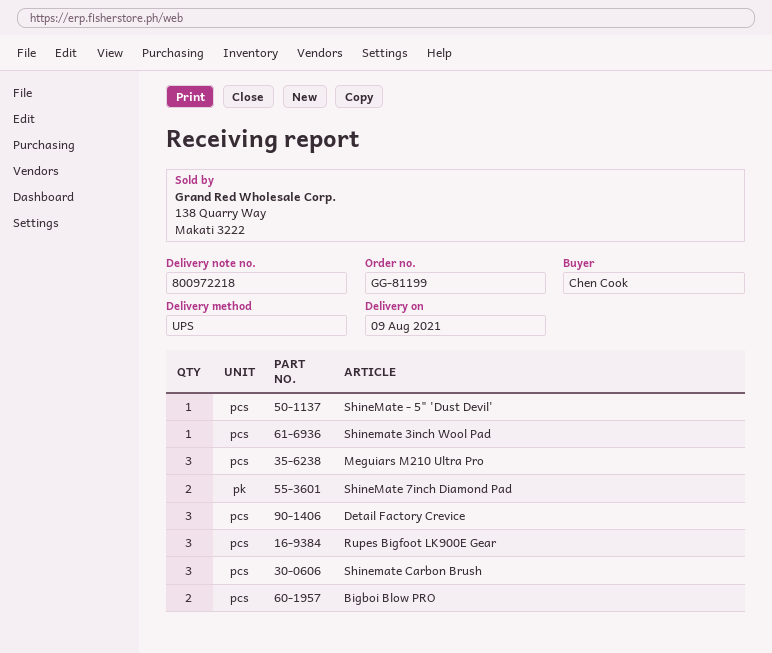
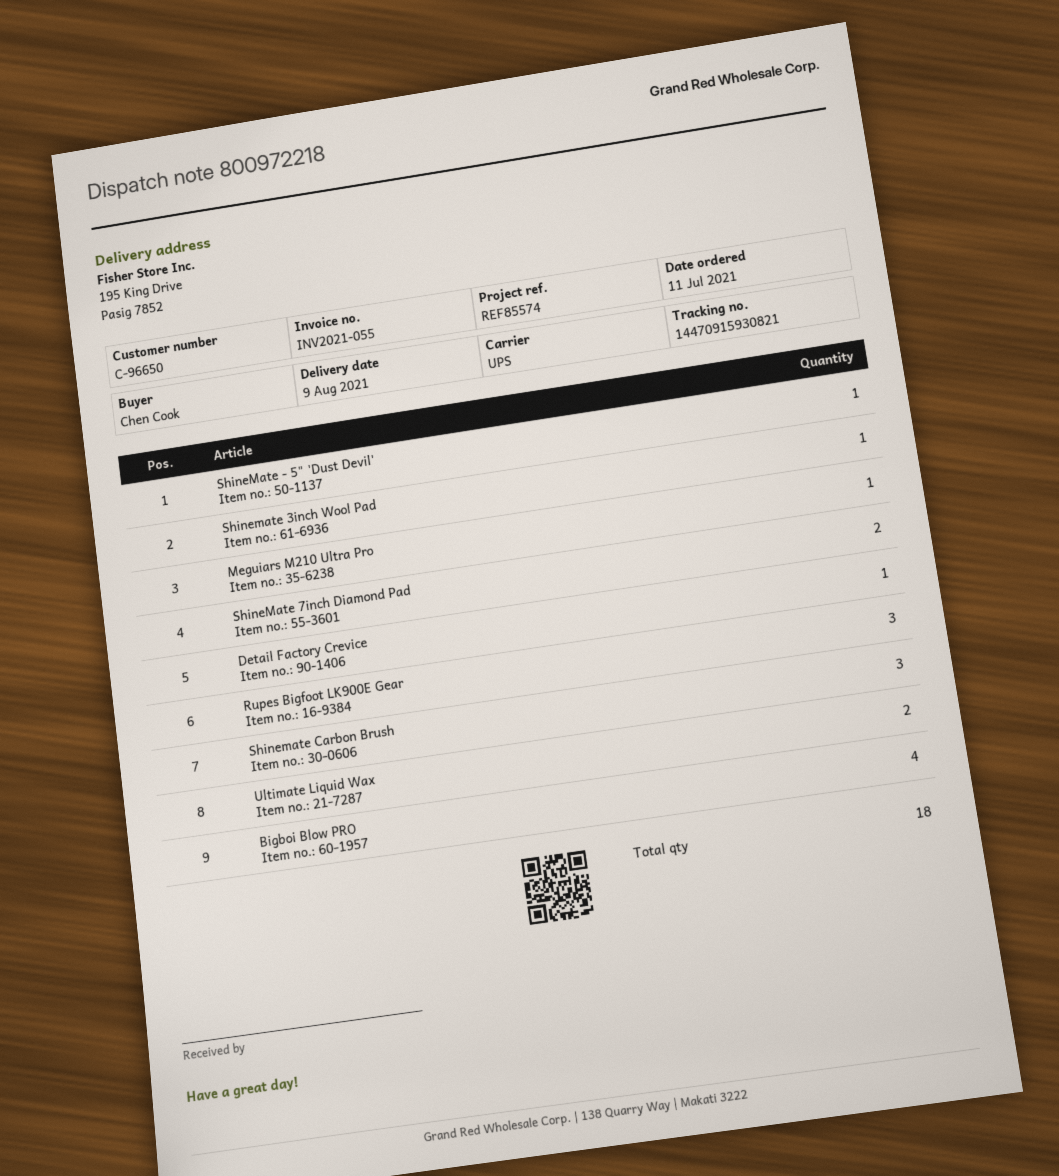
Meguiars M210 Ultra Pro: 3 -> 1
Detail Factory Crevice: 3 -> 1
Bigboi Blow PRO: 2 -> 4
Ultimate Liquid Wax: none -> 2

